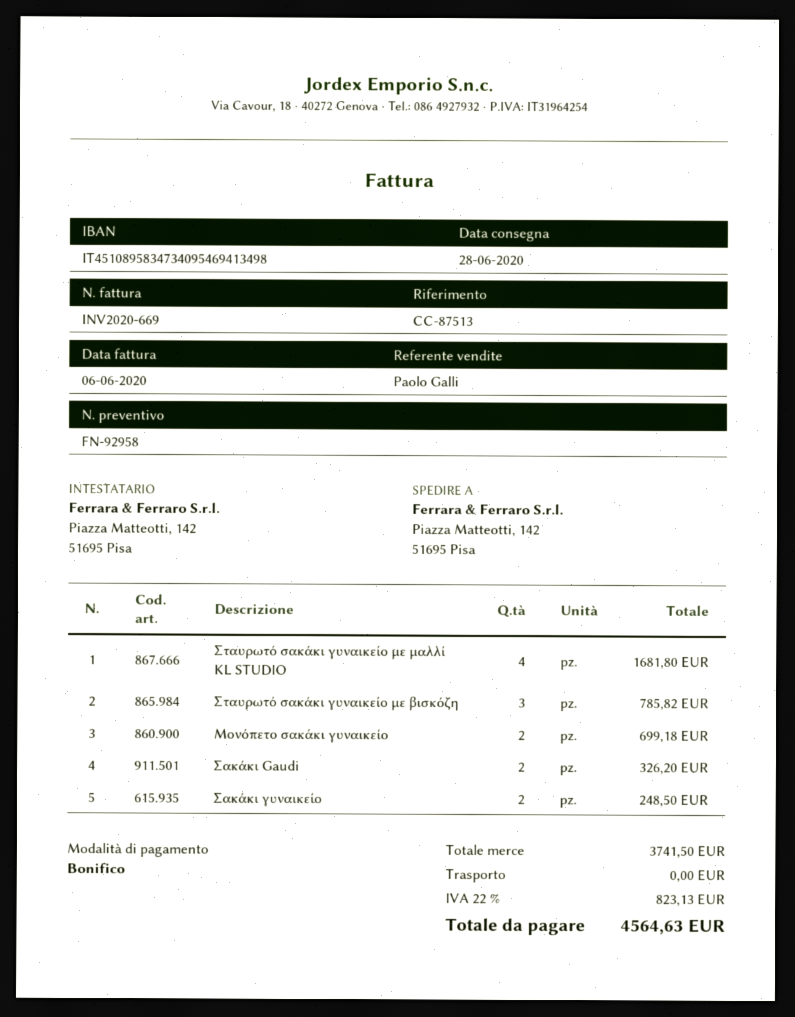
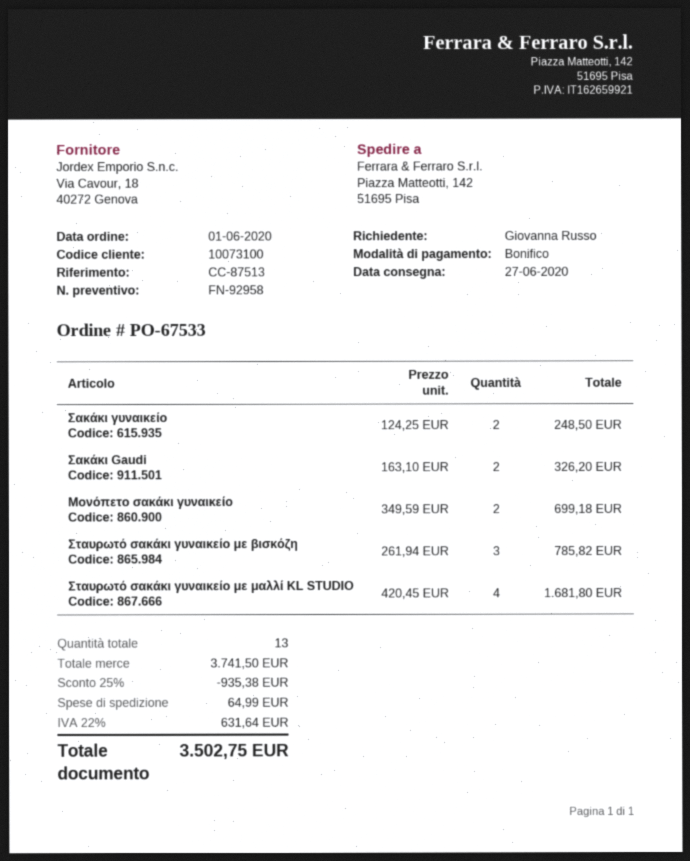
delivery date: 2020-06-28 -> 2020-06-27
discount: none -> 25% = 935.38
shipping: 0.00 -> 64.99
tax: 22% = 823.13 -> 22% = 631.64
total: 4564.63 -> 3502.75

